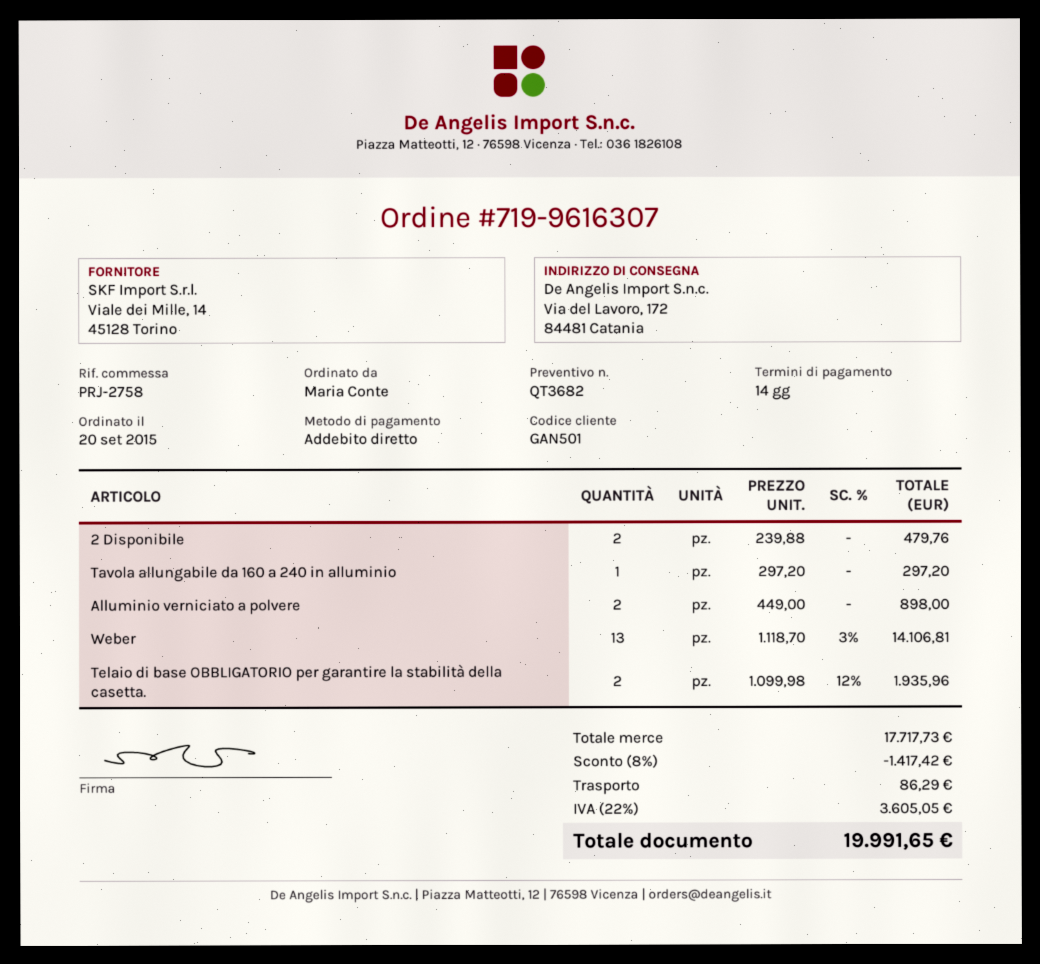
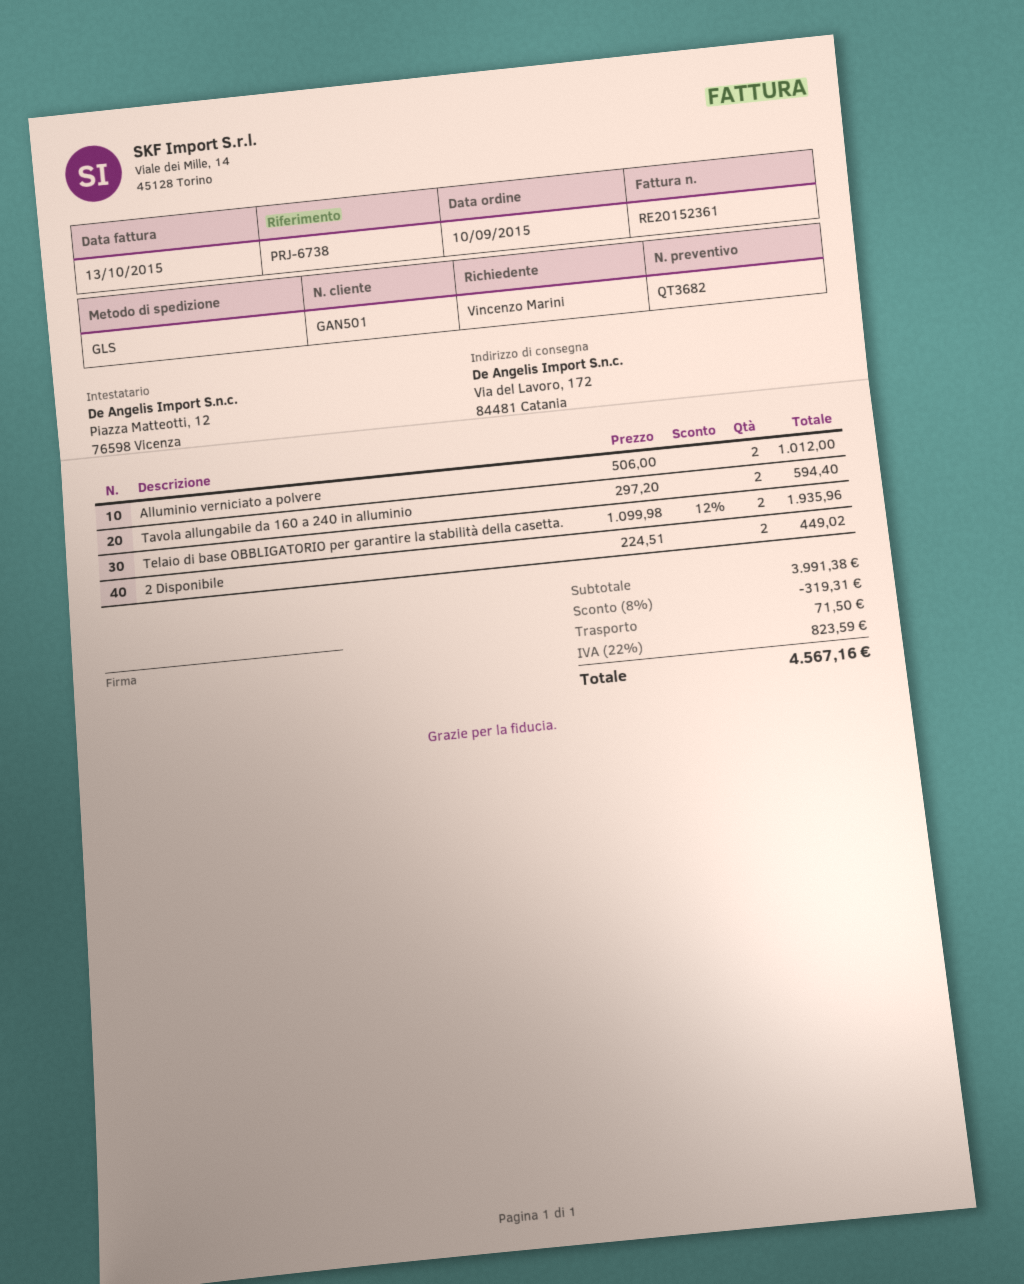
order date: 2015-09-20 -> 2015-09-10
reference: PRJ-2758 -> PRJ-6738
ordered by: Maria Conte -> Vincenzo Marini
2 Disponibile: 2 x 239.88 = 479.76 -> 2 x 224.51 = 449.02
Tavola allungabile da 160 a 240 in alluminio: 1 x 297.20 = 297.20 -> 2 x 297.20 = 594.40
Alluminio verniciato a polvere: 2 x 449.00 = 898.00 -> 2 x 506.00 = 1012.00
Weber: 13 x 1118.70 - 3% = 14106.81 -> none
subtotal: 17717.73 -> 3991.38
discount: 8% = 1417.42 -> 8% = 319.31
shipping: 86.29 -> 71.50
tax: 22% = 3605.05 -> 22% = 823.59
total: 19991.65 -> 4567.16

